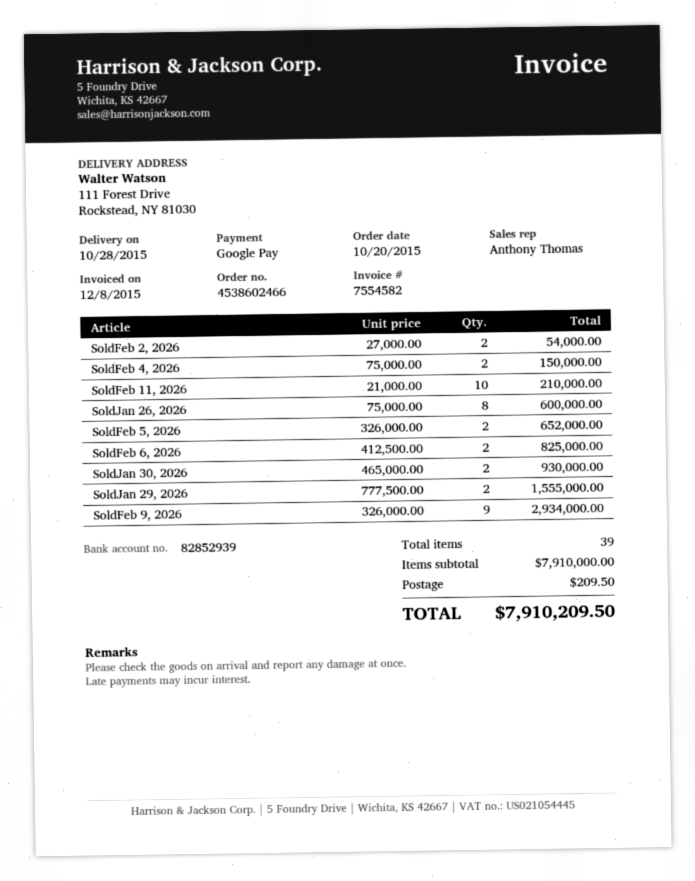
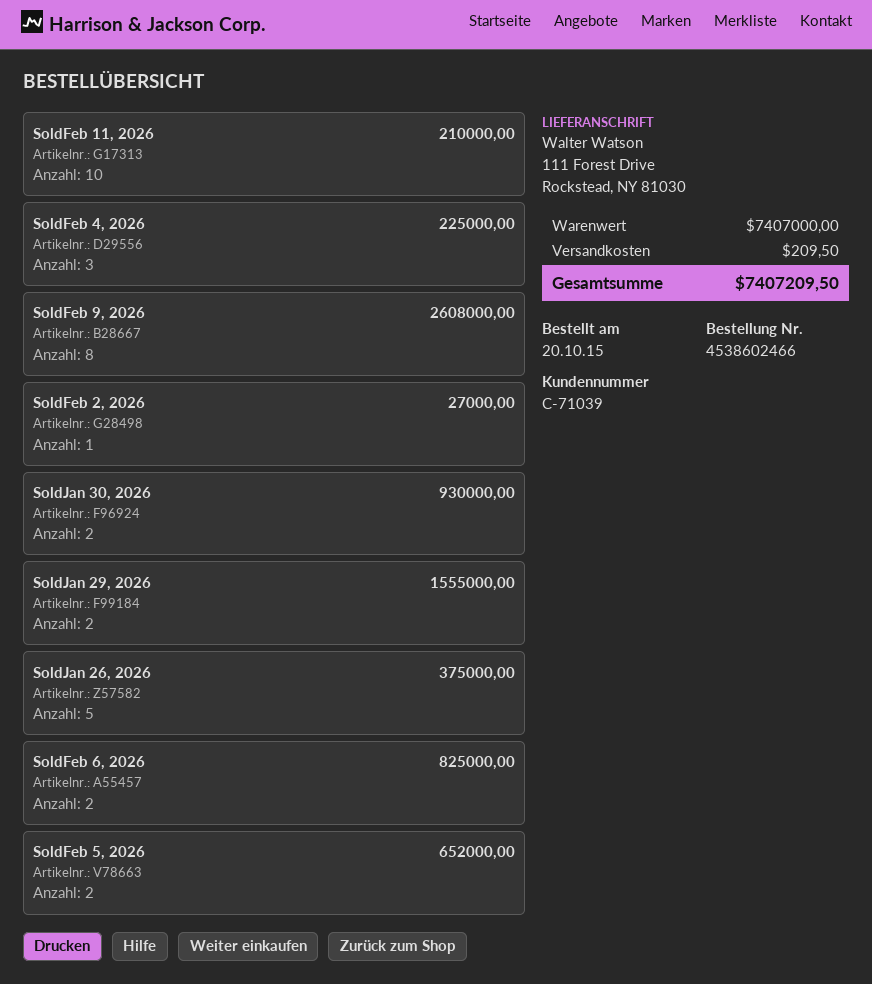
SoldFeb 2, 2026: 2 for 54000.00 -> 1 for 27000.00
SoldFeb 4, 2026: 2 for 150000.00 -> 3 for 225000.00
SoldJan 26, 2026: 8 for 600000.00 -> 5 for 375000.00
SoldFeb 9, 2026: 9 for 2934000.00 -> 8 for 2608000.00
subtotal: 7910000.00 -> 7407000.00
total: 7910209.50 -> 7407209.50

